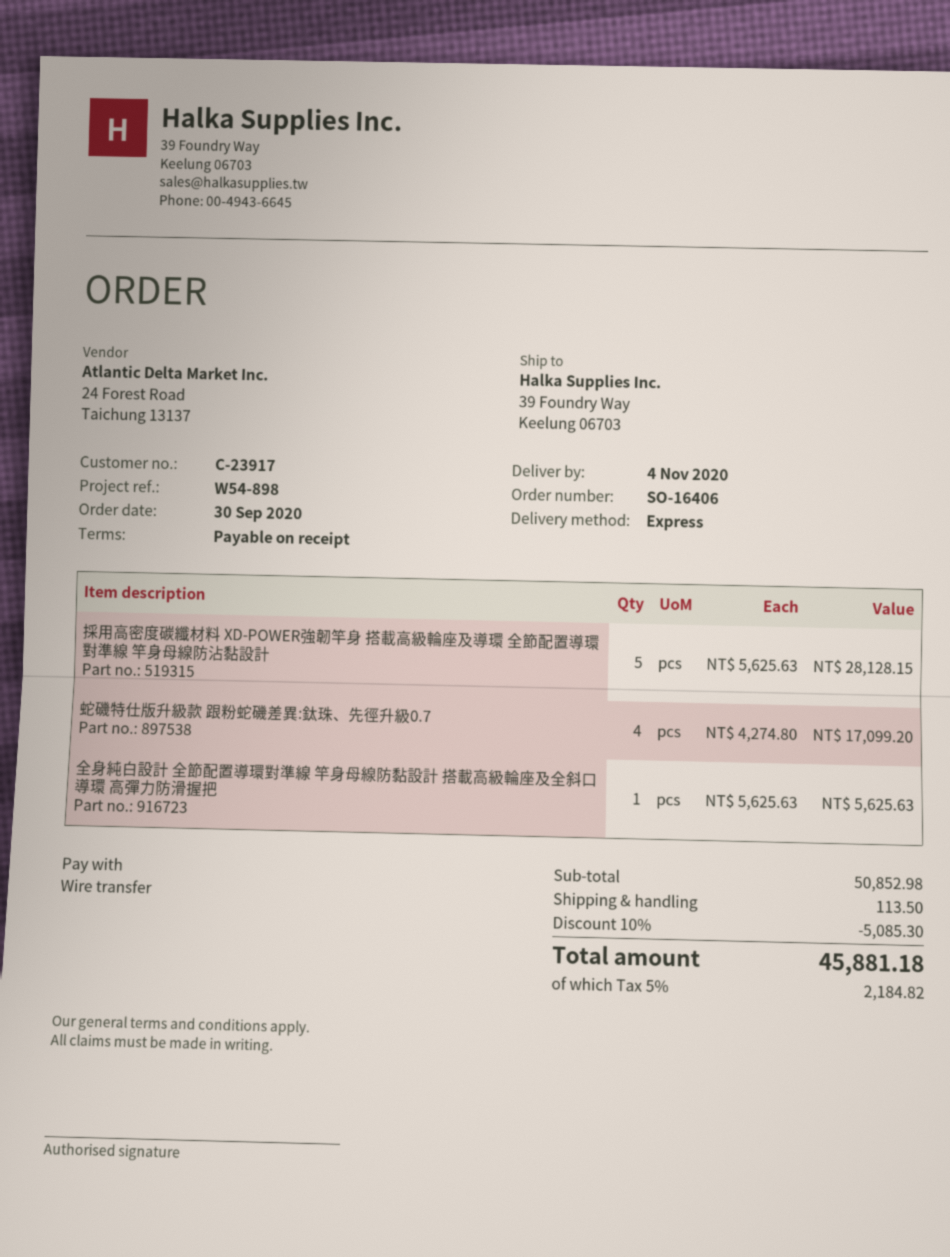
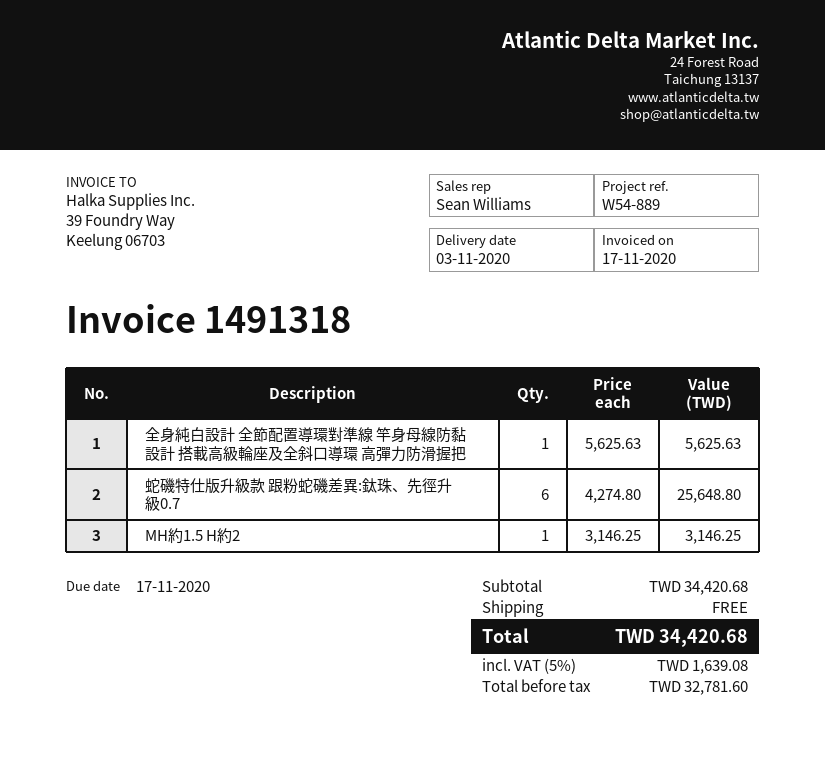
delivery date: 2020-11-04 -> 2020-11-03
reference: W54-898 -> W54-889
採用高密度碳纖材料 XD-POWER強韌竿身 搭載高級輪座及導環 全節配置導環對準線 竿身母線防沾黏設計: 5 x 5625.63 = 28128.15 -> none
蛇磯特仕版升級款 跟粉蛇磯差異:鈦珠、先徑升級0.7: 4 x 4274.80 = 17099.20 -> 6 x 4274.80 = 25648.80
MH約1.5 H約2: none -> 1 x 3146.25 = 3146.25
subtotal: 50852.98 -> 34420.68
discount: 10% = 5085.30 -> none
shipping: 113.50 -> 0.00
tax: 5% = 2184.82 -> 5% = 1639.08
total: 45881.18 -> 34420.68

